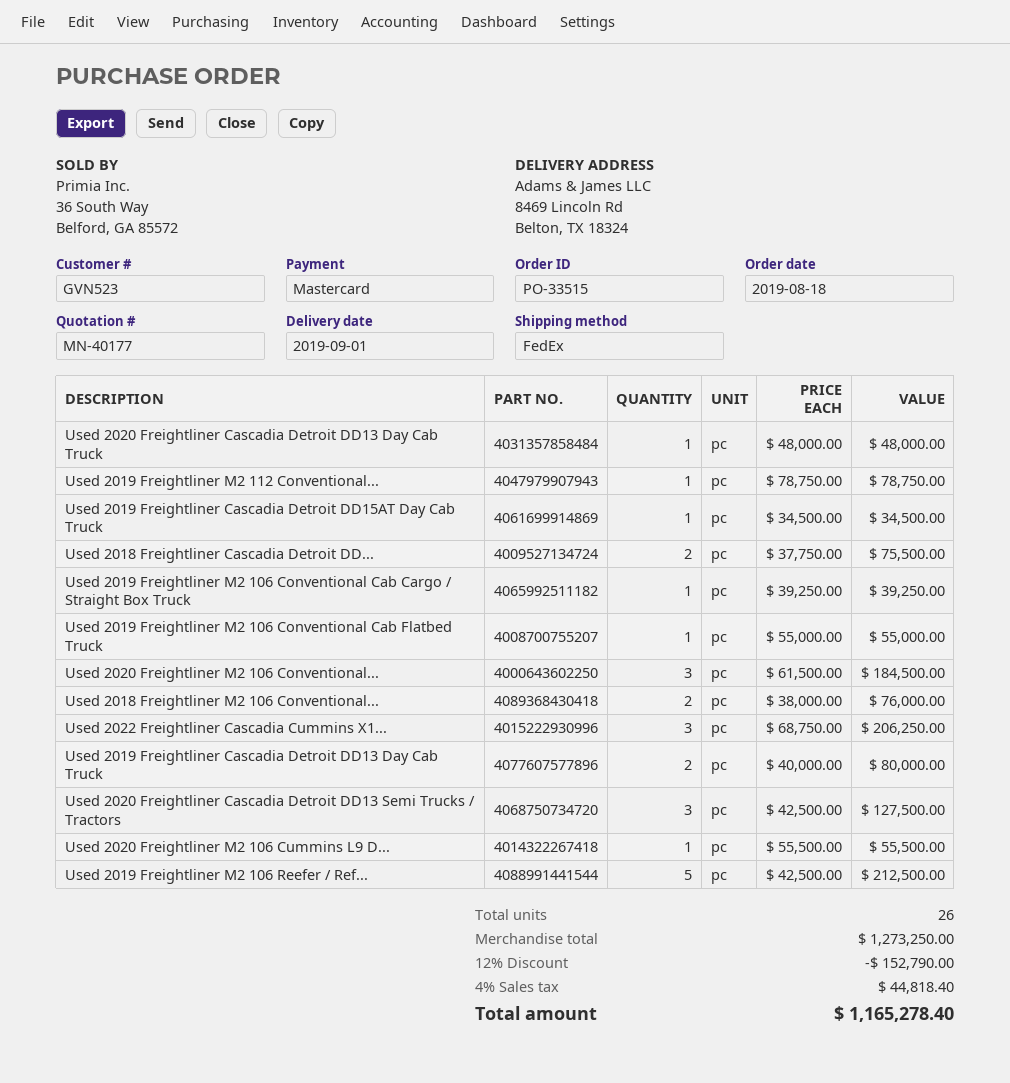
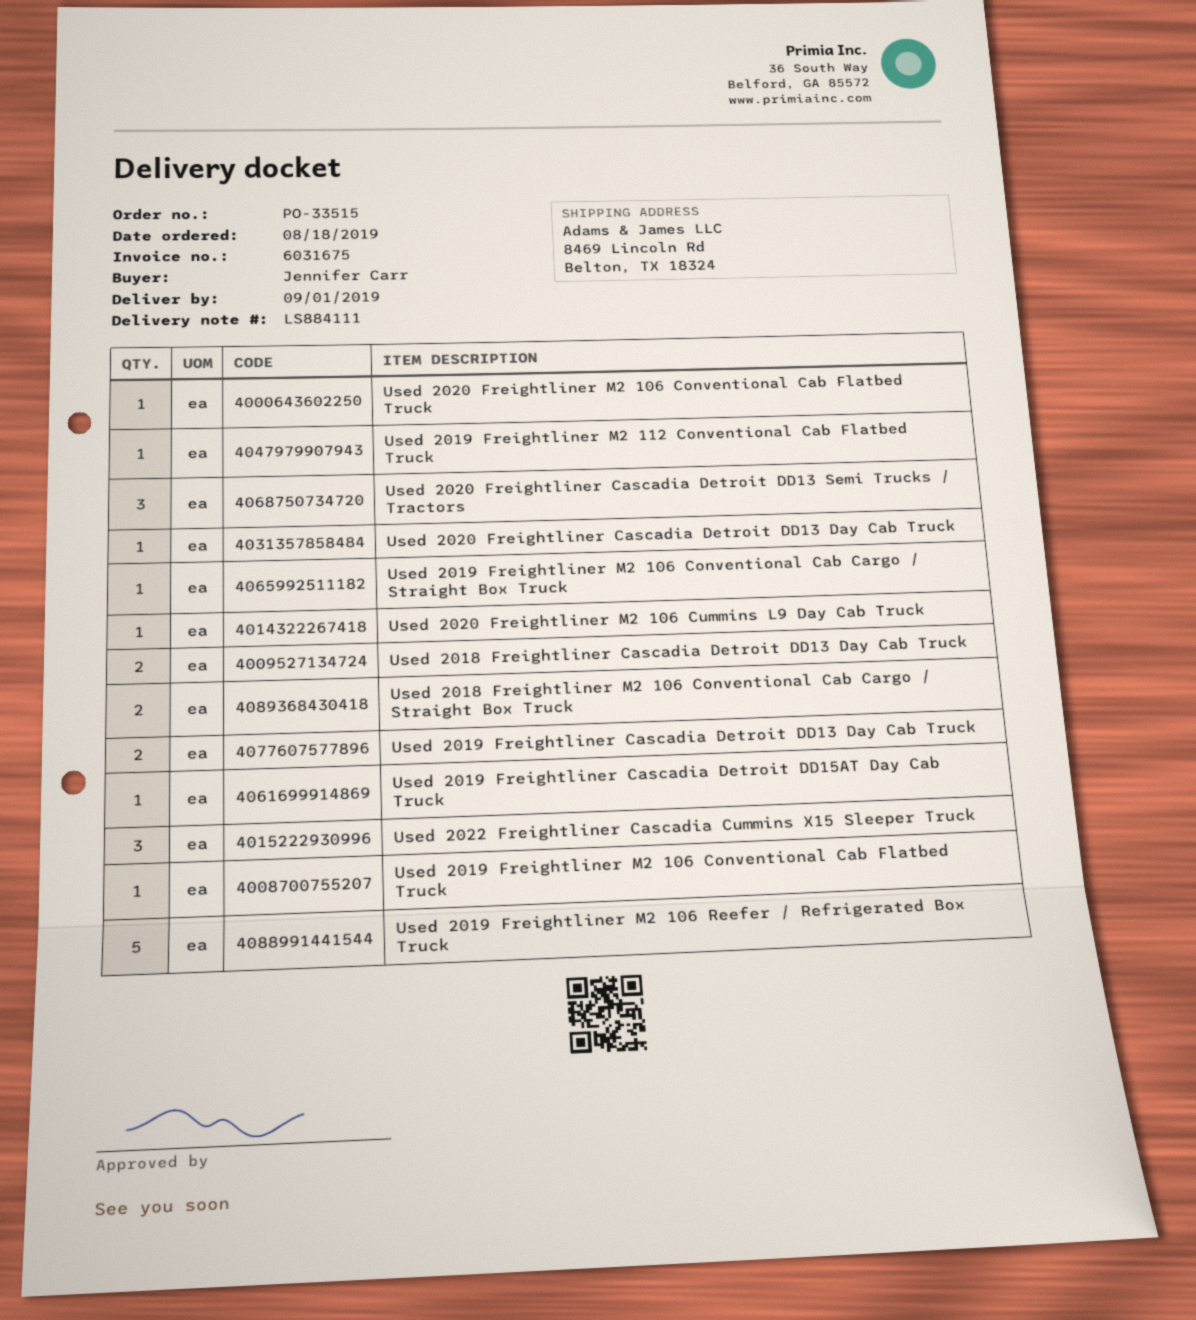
Used 2020 Freightliner M2 106 Conventional...: 3 -> 1

